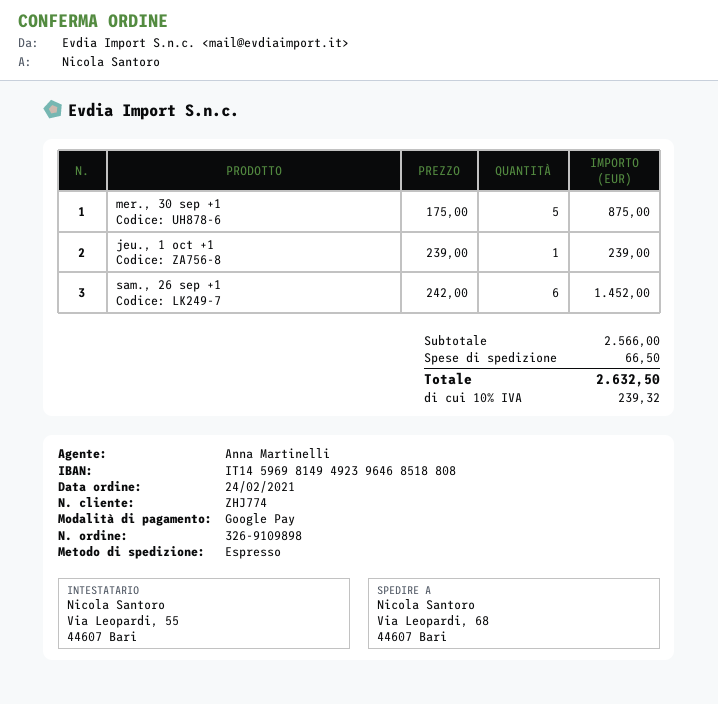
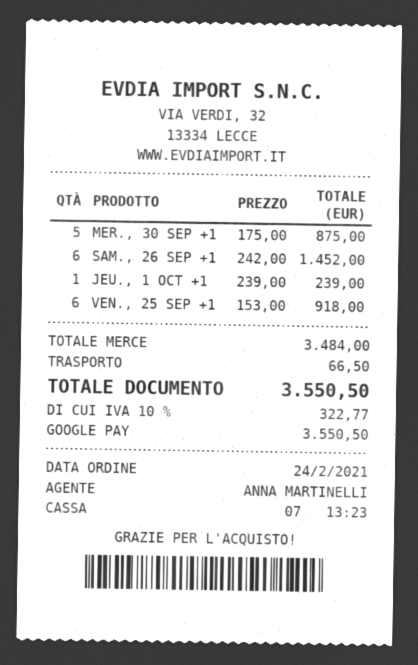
VEN., 25 SEP +1: none -> 6 x 153.00 = 918.00
subtotal: 2566.00 -> 3484.00
tax: 10% = 239.32 -> 10% = 322.77
total: 2632.50 -> 3550.50

